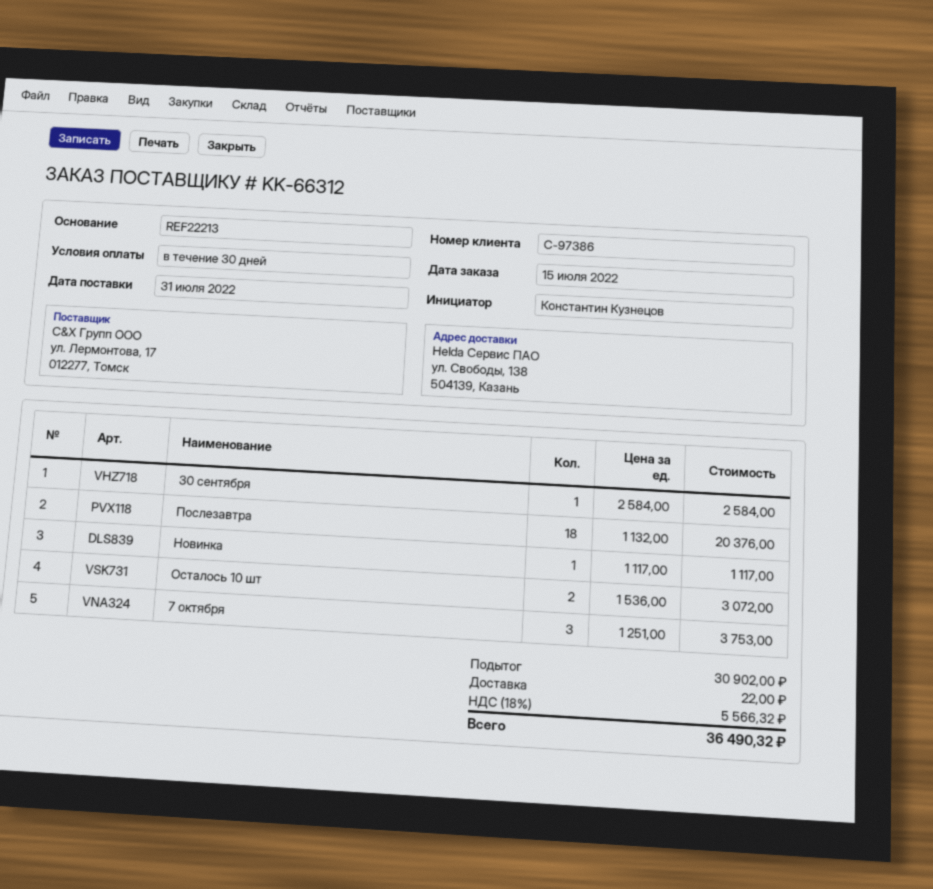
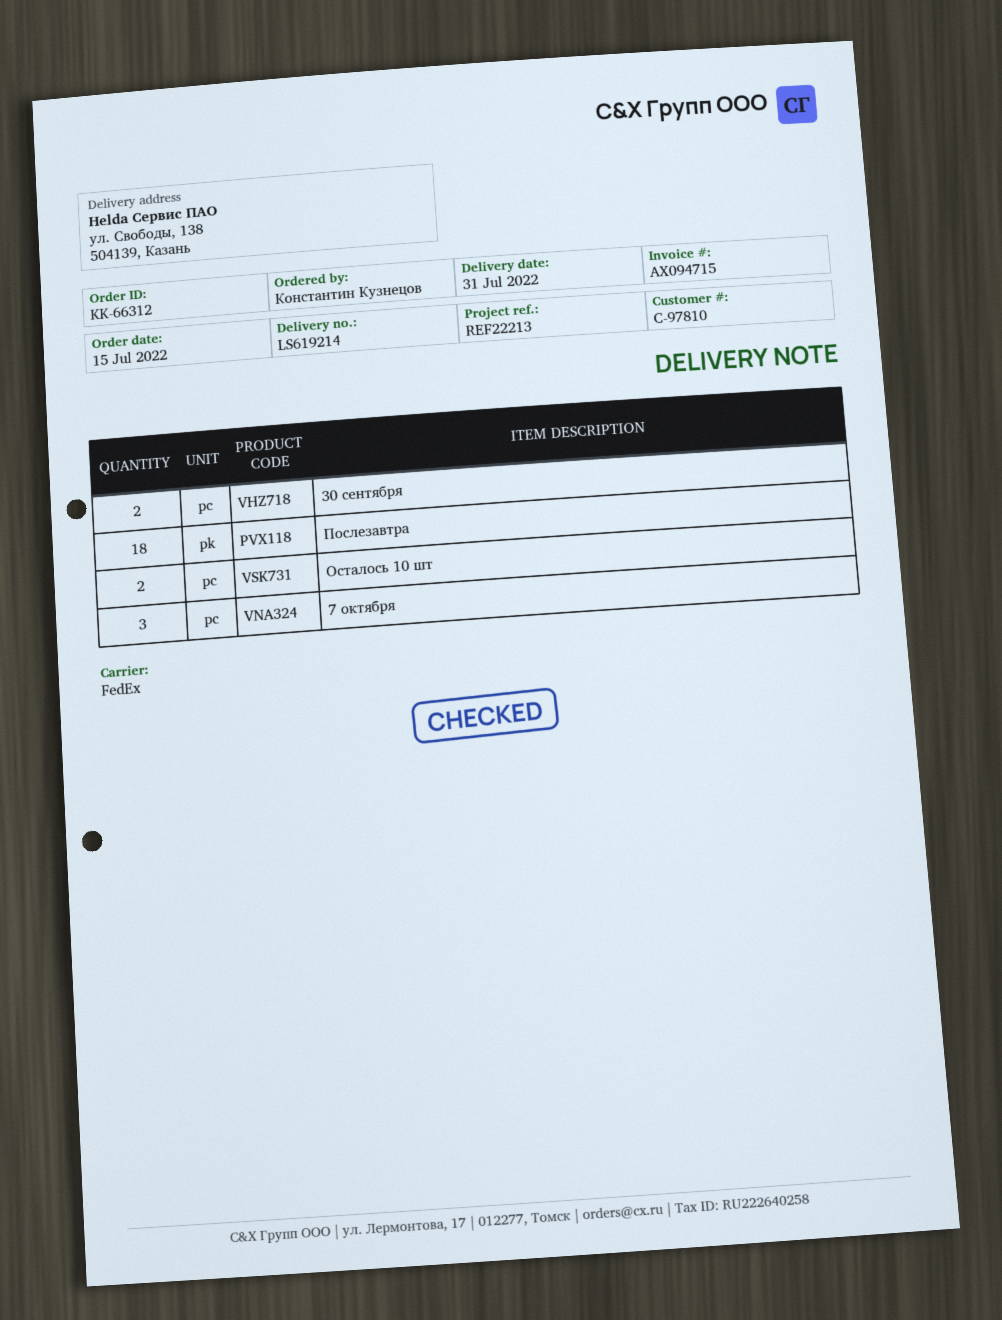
customer number: C-97386 -> C-97810
30 сентября: 1 -> 2
Новинка: 1 -> none

